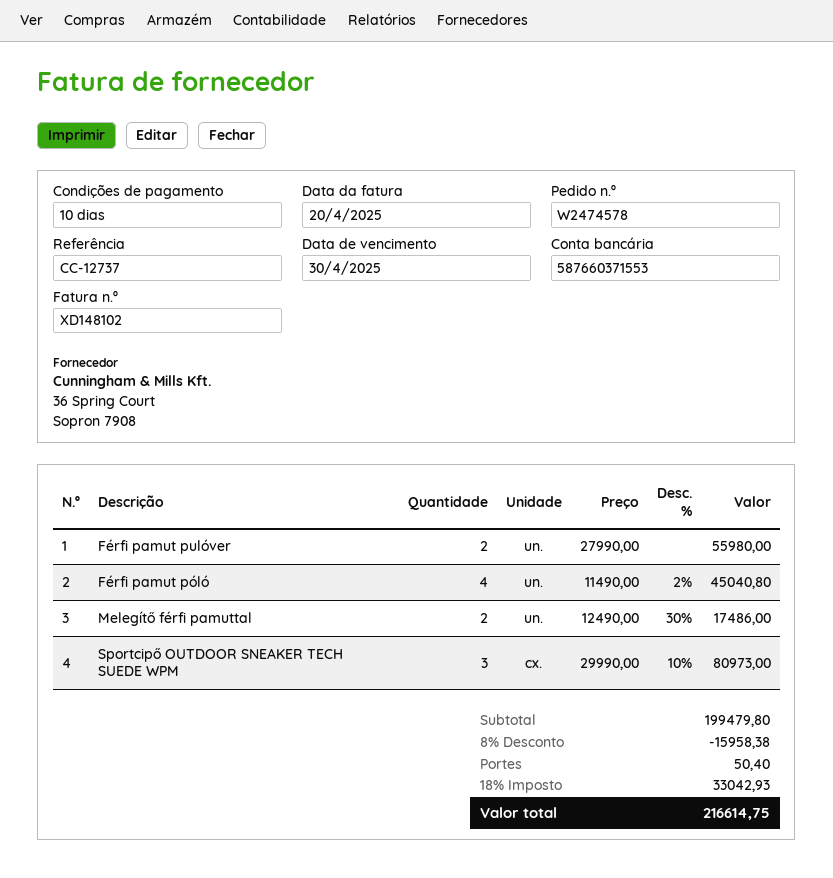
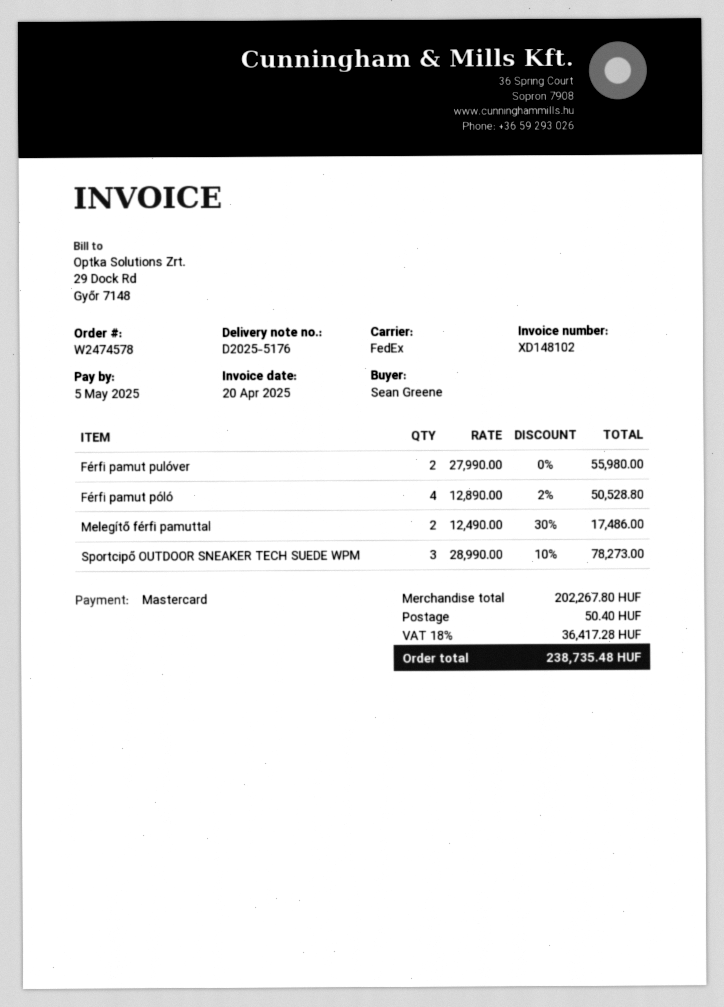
due date: 2025-04-30 -> 2025-05-05
Férfi pamut póló: 4 x 11490.00 - 2% = 45040.80 -> 4 x 12890.00 - 2% = 50528.80
Sportcipő OUTDOOR SNEAKER TECH SUEDE WPM: 3 x 29990.00 - 10% = 80973.00 -> 3 x 28990.00 - 10% = 78273.00
subtotal: 199479.80 -> 202267.80
discount: 8% = 15958.38 -> none
tax: 18% = 33042.93 -> 18% = 36417.28
total: 216614.75 -> 238735.48

